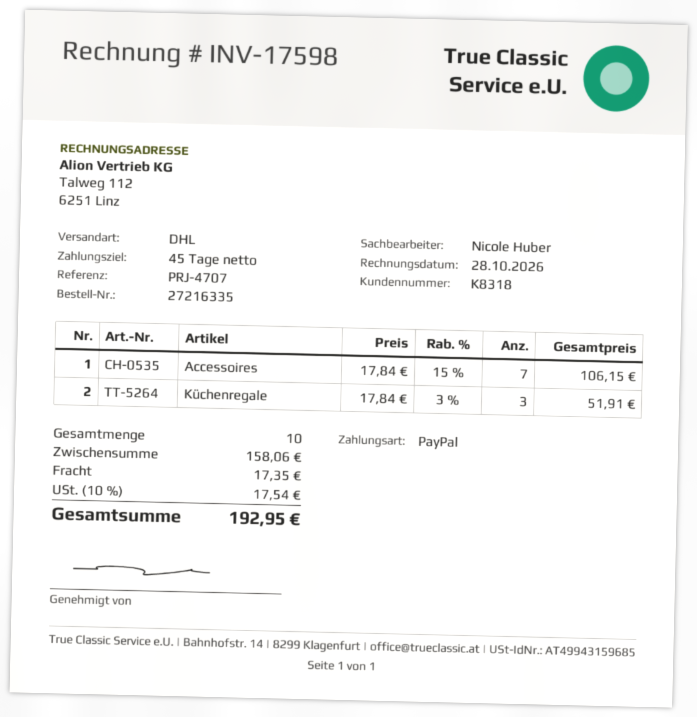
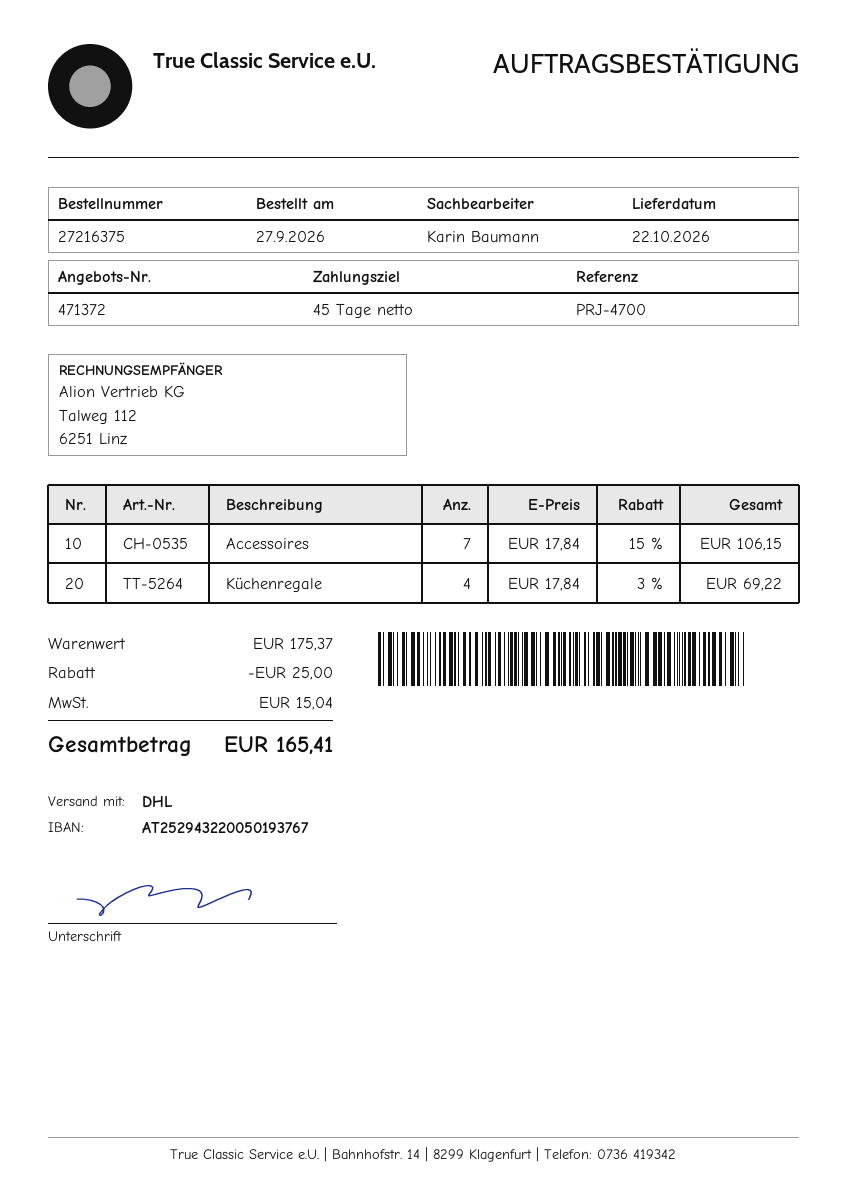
order number: 27216335 -> 27216375
reference: PRJ-4707 -> PRJ-4700
sales rep: Nicole Huber -> Karin Baumann
Küchenregale: 3 x 17.84 - 3% = 51.91 -> 4 x 17.84 - 3% = 69.22
subtotal: 158.06 -> 175.37
discount: none -> 25.00
shipping: 17.35 -> none
tax: 17.54 -> 15.04
total: 192.95 -> 165.41

